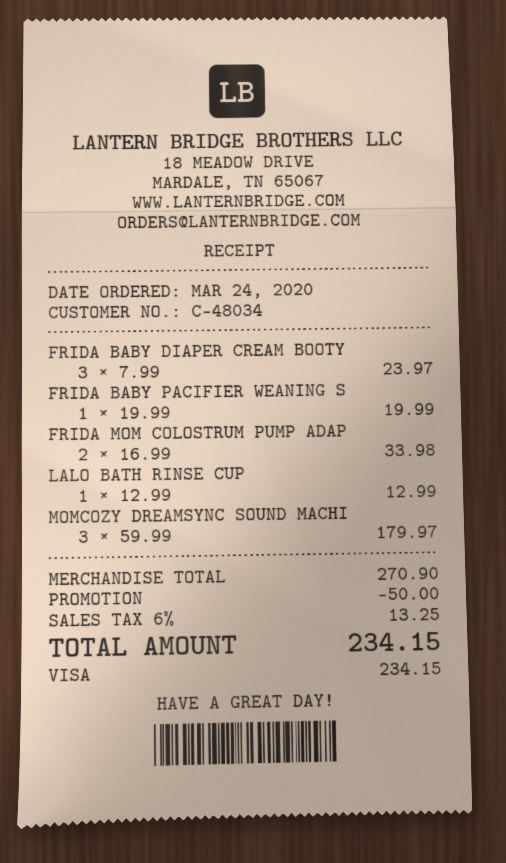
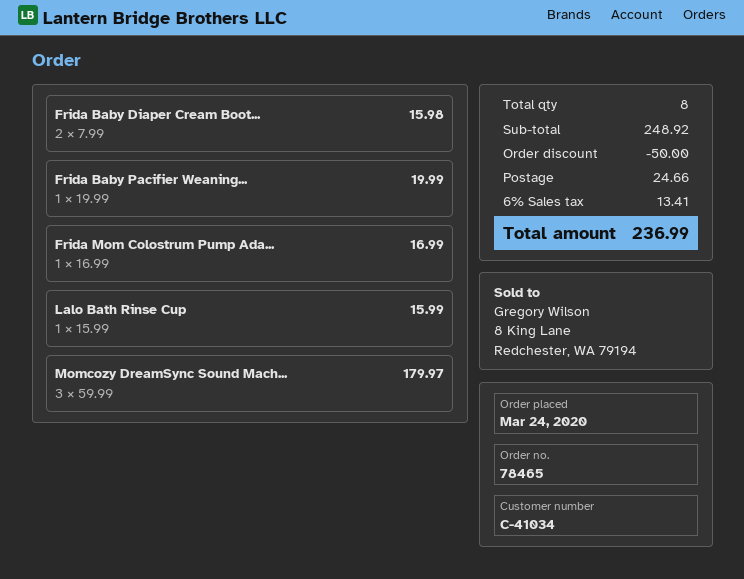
customer number: C-48034 -> C-41034
FRIDA BABY DIAPER CREAM BOOTY: 3 x 7.99 = 23.97 -> 2 x 7.99 = 15.98
FRIDA MOM COLOSTRUM PUMP ADAP: 2 x 16.99 = 33.98 -> 1 x 16.99 = 16.99
LALO BATH RINSE CUP: 1 x 12.99 = 12.99 -> 1 x 15.99 = 15.99
subtotal: 270.90 -> 248.92
shipping: none -> 24.66
tax: 6% = 13.25 -> 6% = 13.41
total: 234.15 -> 236.99

